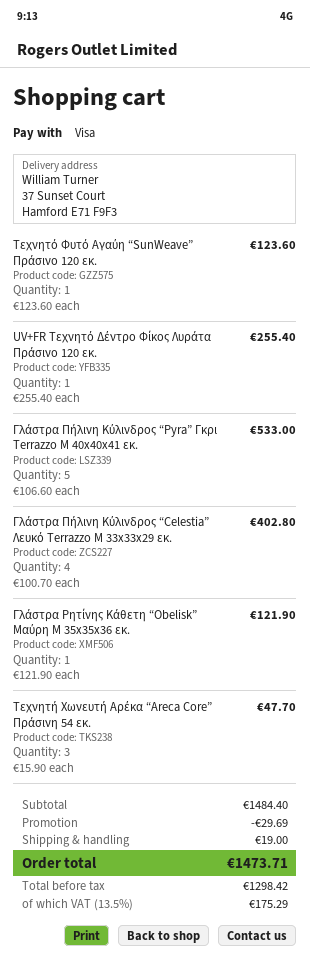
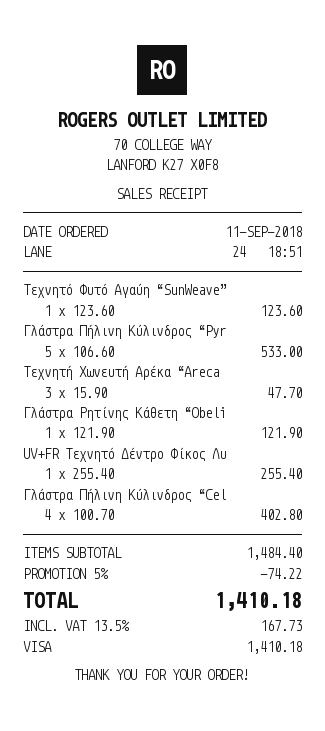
discount: 29.69 -> 74.22
shipping: 19.00 -> none
tax: 13.5% = 175.29 -> 13.5% = 167.73
total: 1473.71 -> 1410.18

